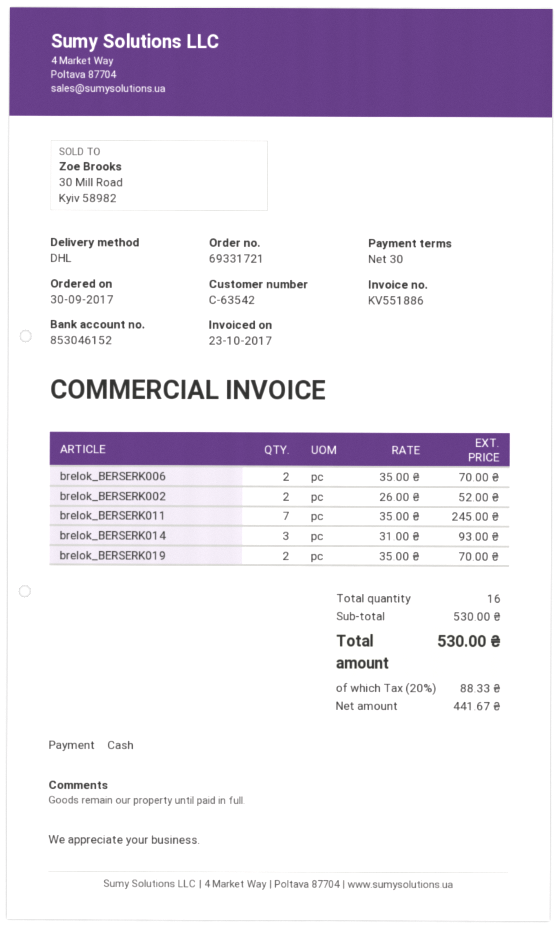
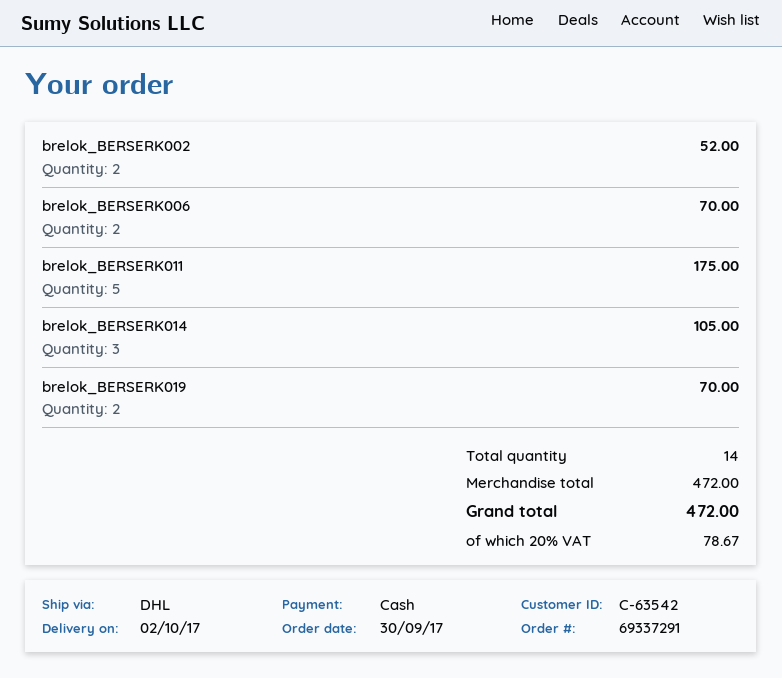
order number: 69331721 -> 69337291
brelok_BERSERK011: 7 for 245.00 -> 5 for 175.00
brelok_BERSERK014: 3 for 93.00 -> 3 for 105.00
total quantity: 16 -> 14
subtotal: 530.00 -> 472.00
tax: 20% = 88.33 -> 20% = 78.67
total: 530.00 -> 472.00

